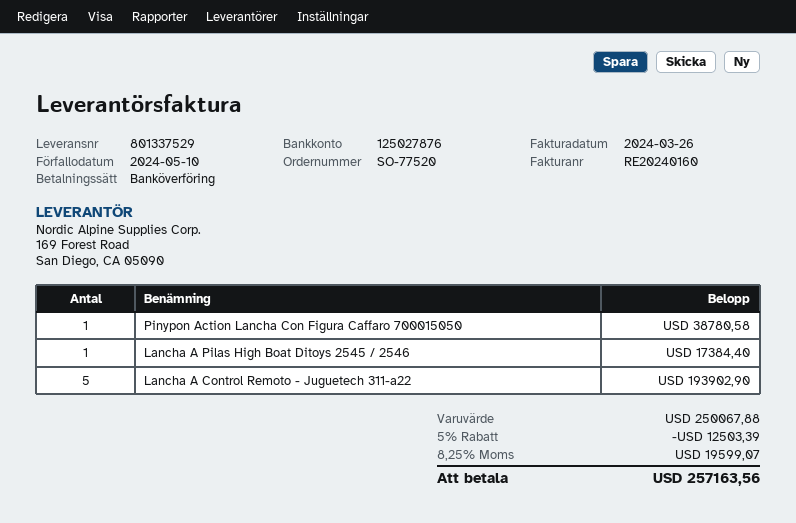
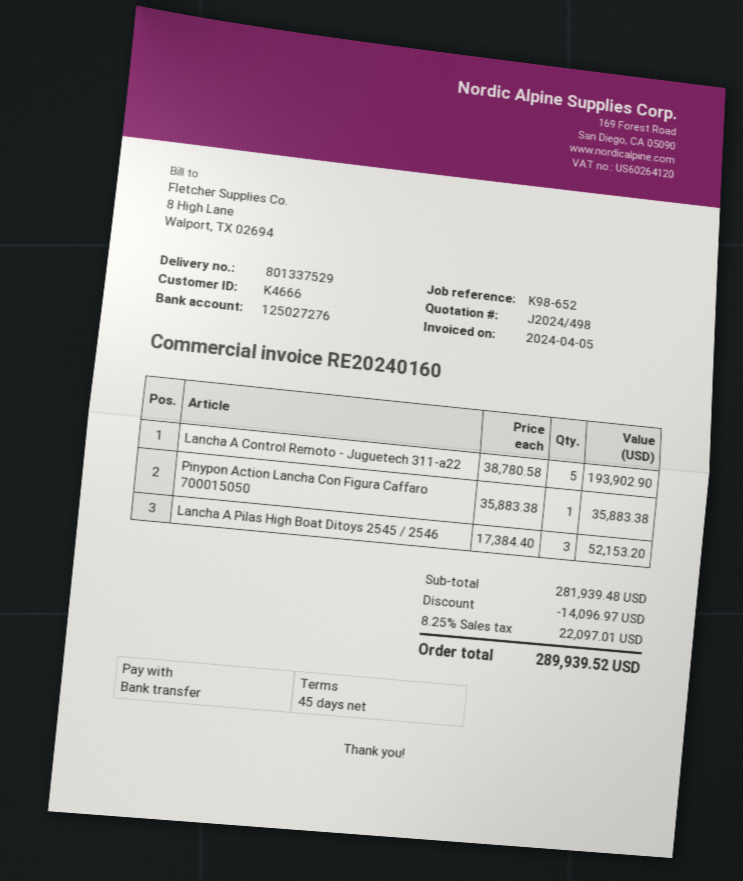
invoice date: 2024-03-26 -> 2024-04-05
bank account: 125027876 -> 125027276
Pinypon Action Lancha Con Figura Caffaro 700015050: 1 for 38780.58 -> 1 for 35883.38
Lancha A Pilas High Boat Ditoys 2545 / 2546: 1 for 17384.40 -> 3 for 52153.20
subtotal: 250067.88 -> 281939.48
discount: 12503.39 -> 14096.97
tax: 8.25% = 19599.07 -> 8.25% = 22097.01
total: 257163.56 -> 289939.52

